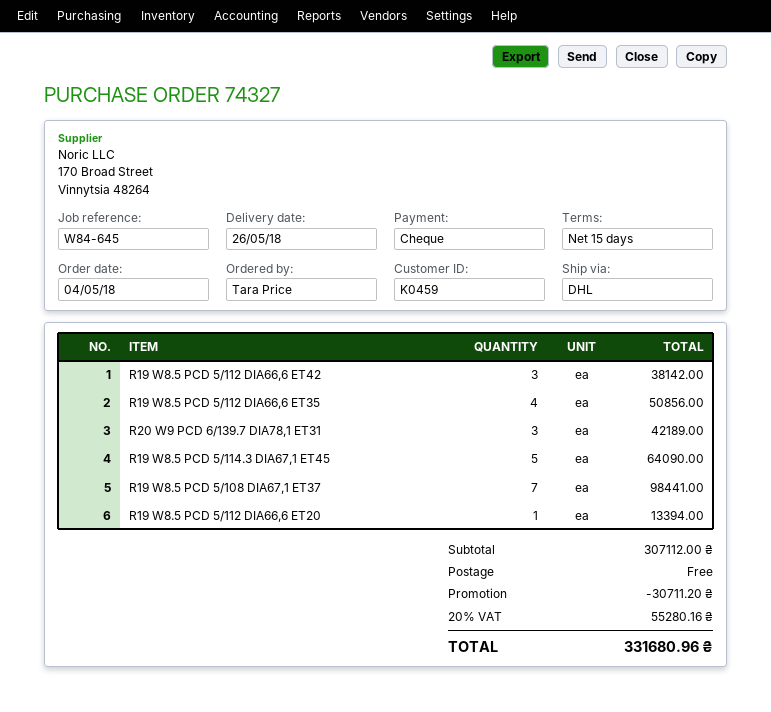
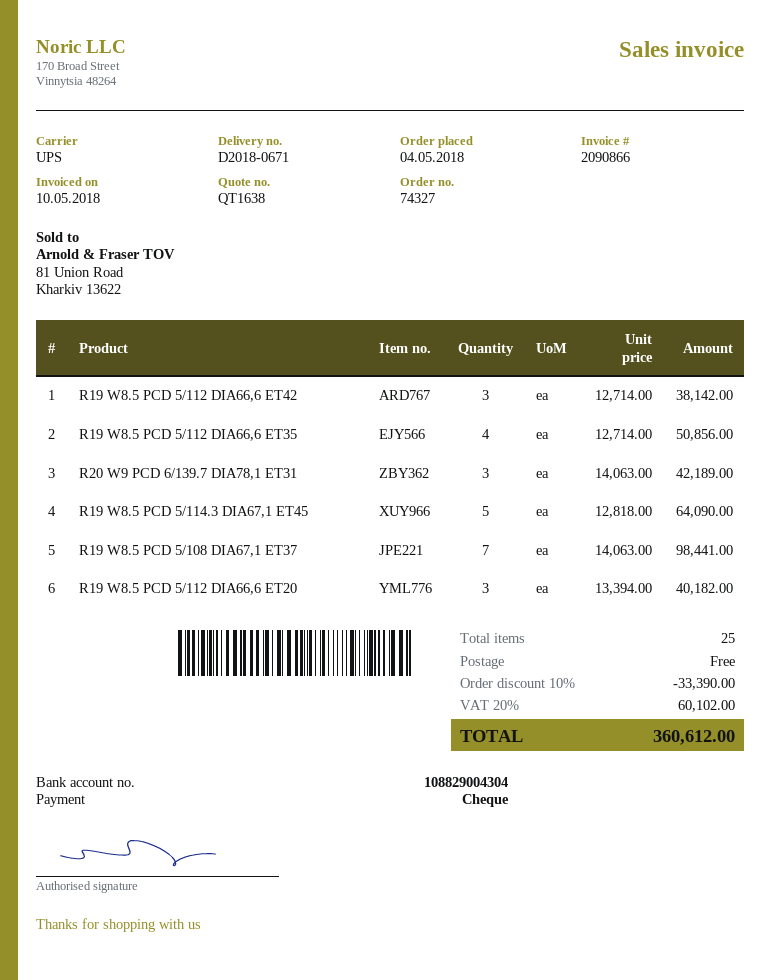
shipping method: DHL -> UPS
R19 W8.5 PCD 5/112 DIA66,6 ET20: 1 for 13394.00 -> 3 for 40182.00
discount: 30711.20 -> 33390.00
tax: 20% = 55280.16 -> 20% = 60102.00
total: 331680.96 -> 360612.00

